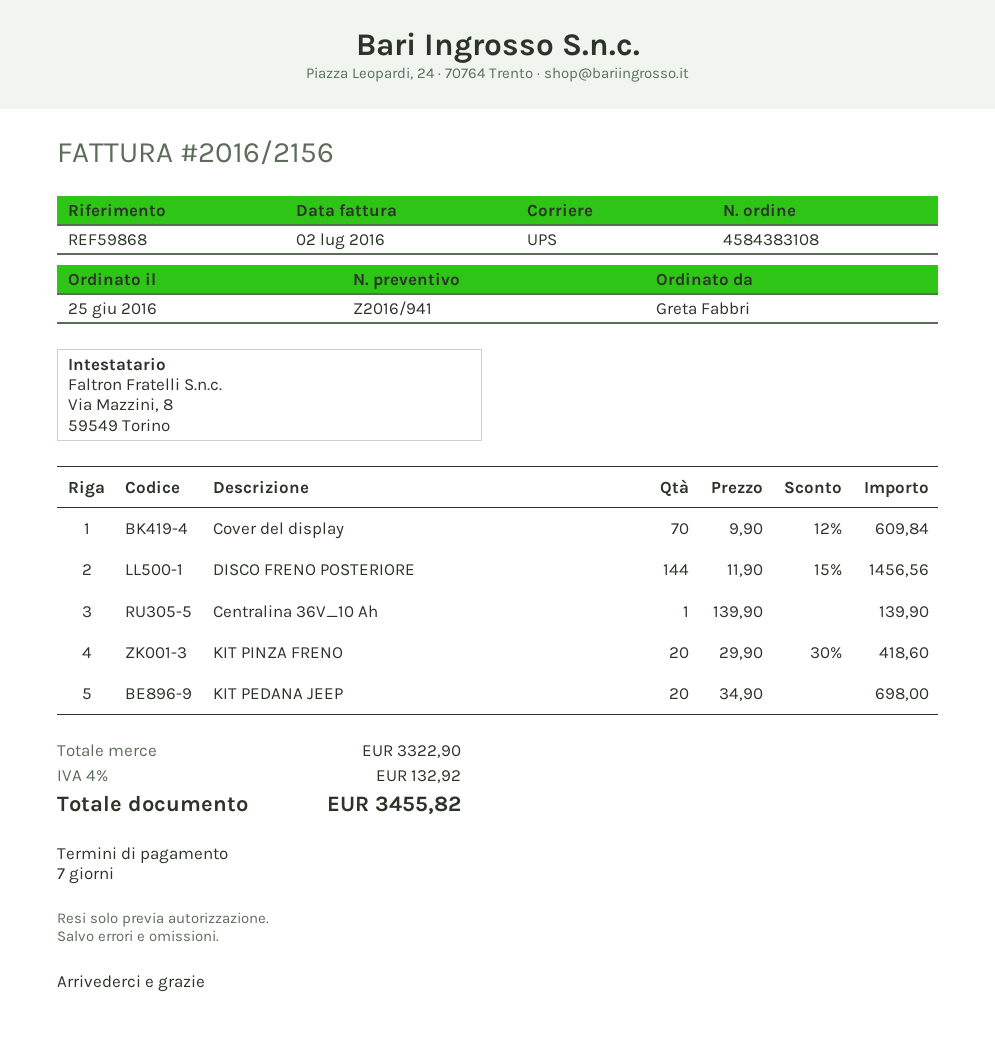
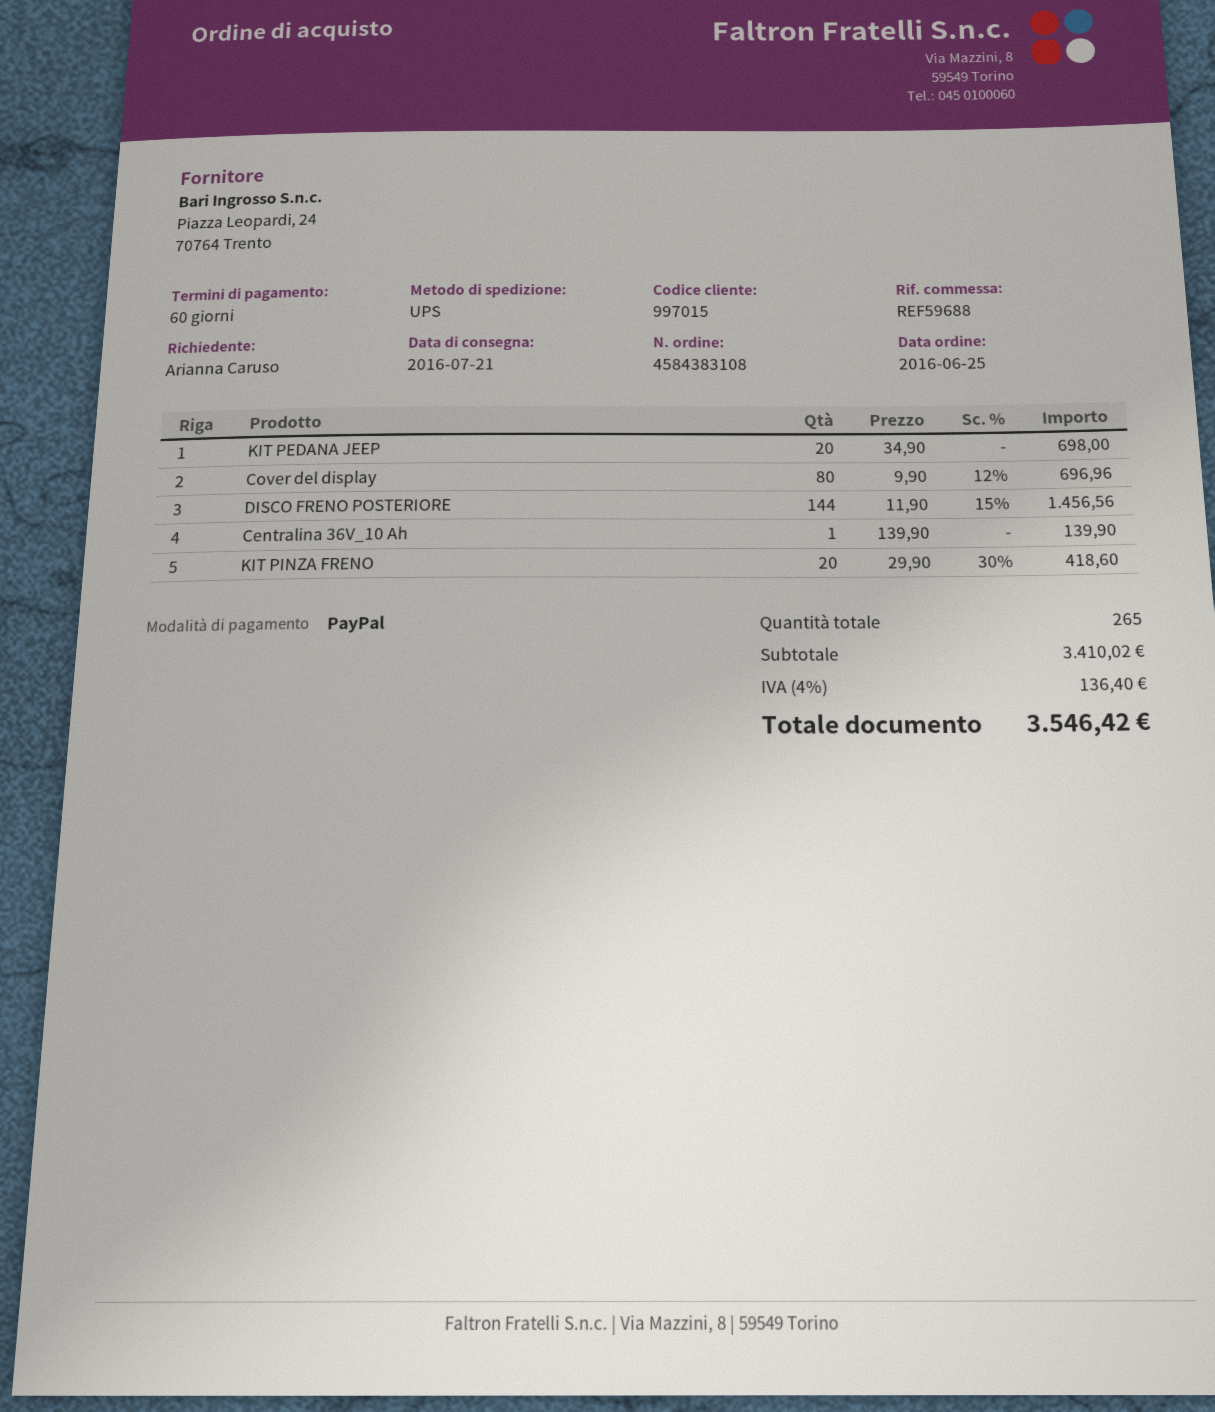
payment terms: 7 days -> 60 days
reference: REF59868 -> REF59688
ordered by: Greta Fabbri -> Arianna Caruso
Cover del display: 70 x 9.90 - 12% = 609.84 -> 80 x 9.90 - 12% = 696.96
subtotal: 3322.90 -> 3410.02
tax: 4% = 132.92 -> 4% = 136.40
total: 3455.82 -> 3546.42

